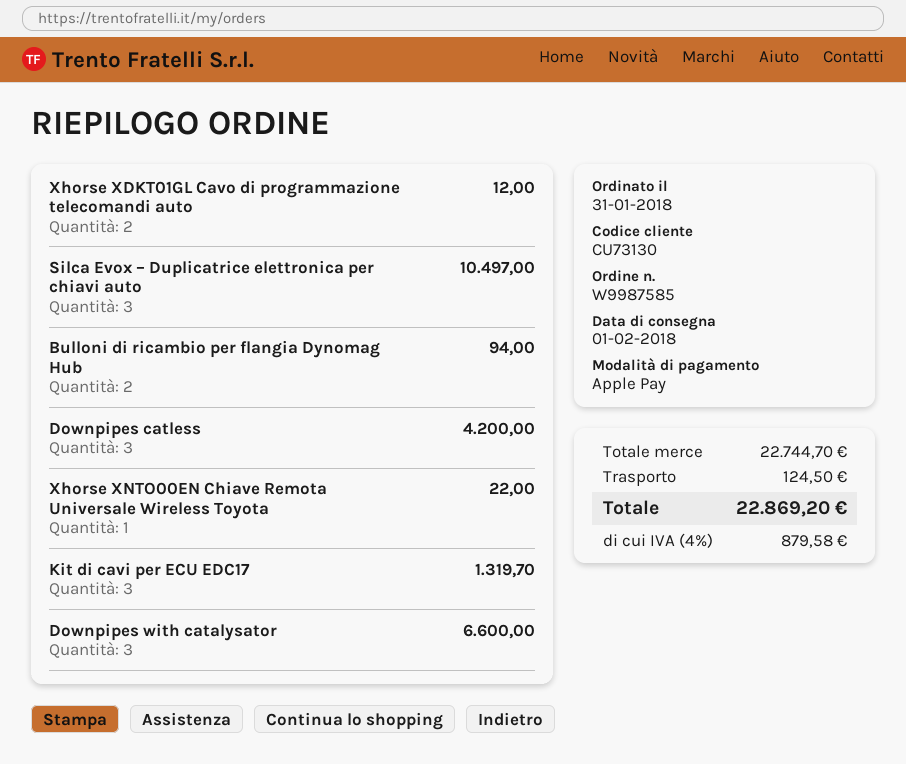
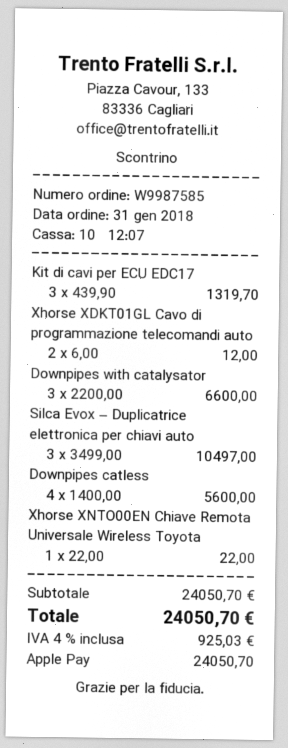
Bulloni di ricambio per flangia Dynomag Hub: 2 for 94.00 -> none
Downpipes catless: 3 for 4200.00 -> 4 for 5600.00
subtotal: 22744.70 -> 24050.70
shipping: 124.50 -> none
tax: 4% = 879.58 -> 4% = 925.03
total: 22869.20 -> 24050.70

